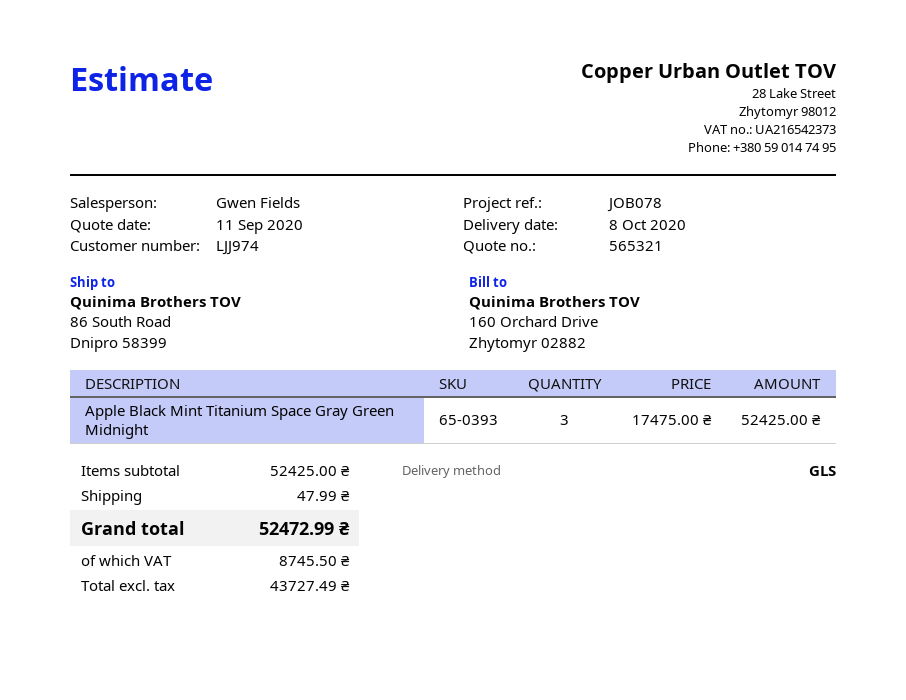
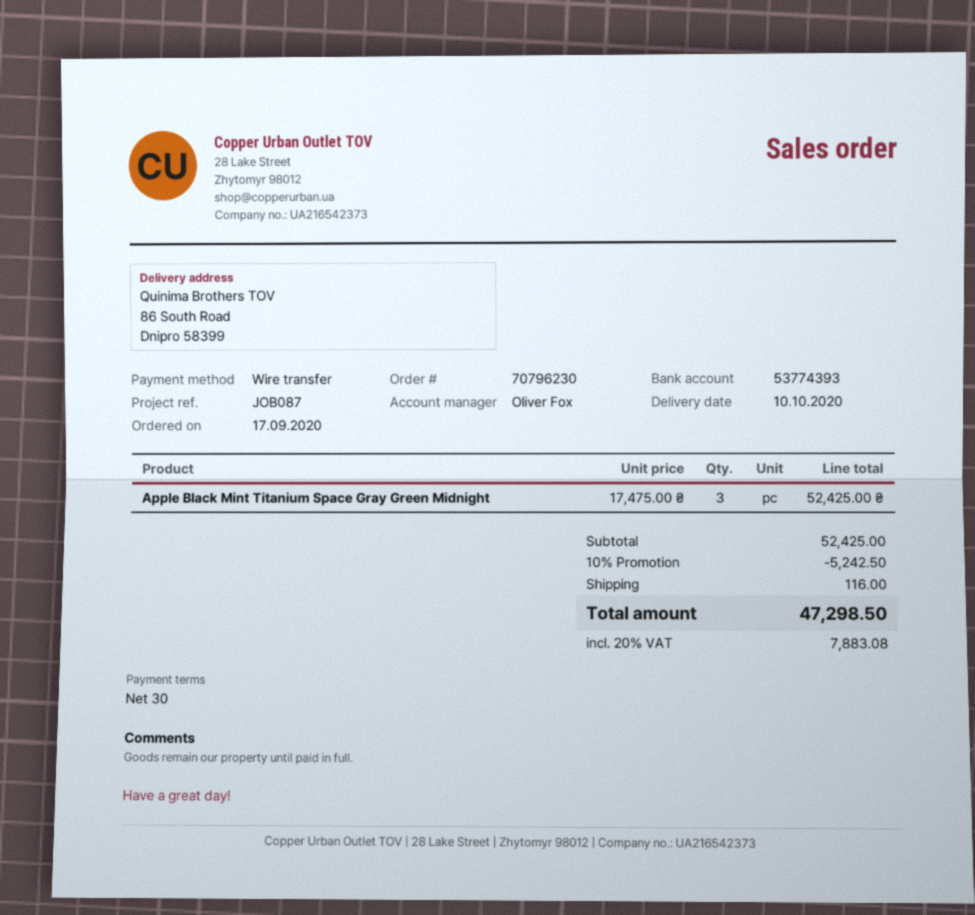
delivery date: 2020-10-08 -> 2020-10-10
reference: JOB078 -> JOB087
sales rep: Gwen Fields -> Oliver Fox
discount: none -> 10% = 5242.50
shipping: 47.99 -> 116.00
tax: 8745.50 -> 7883.08
total: 52472.99 -> 47298.50

